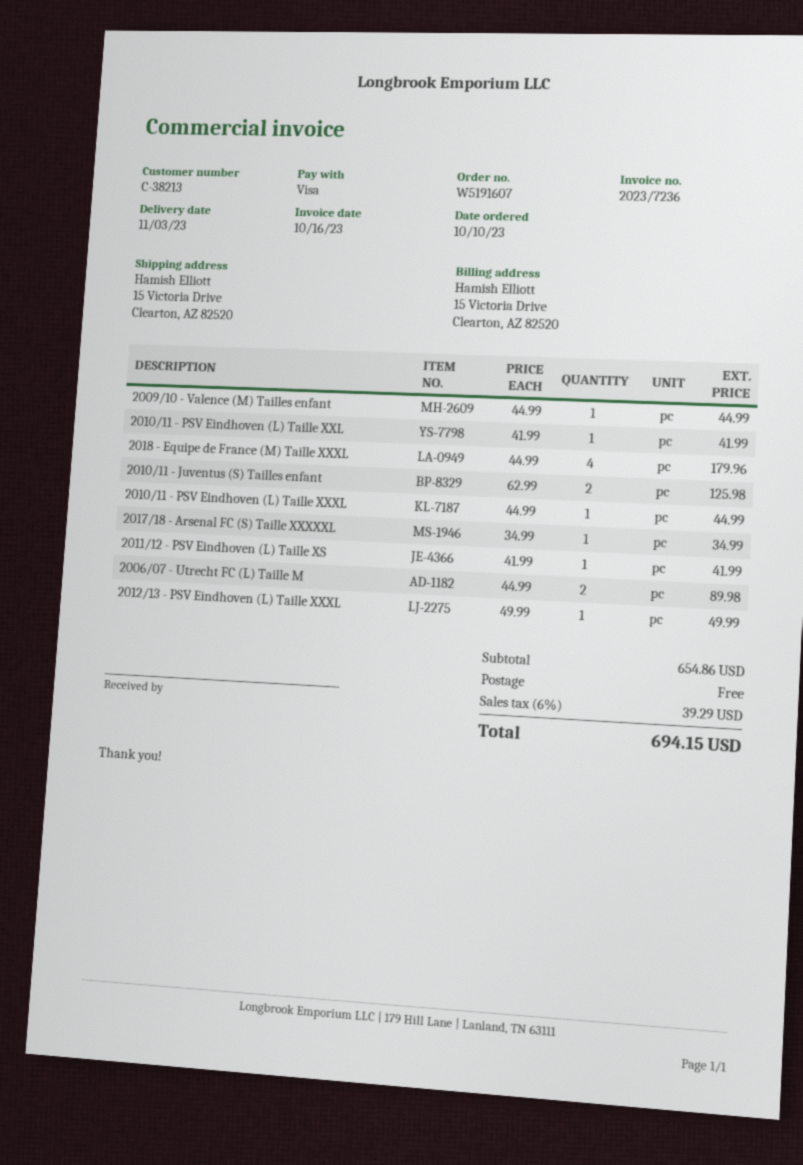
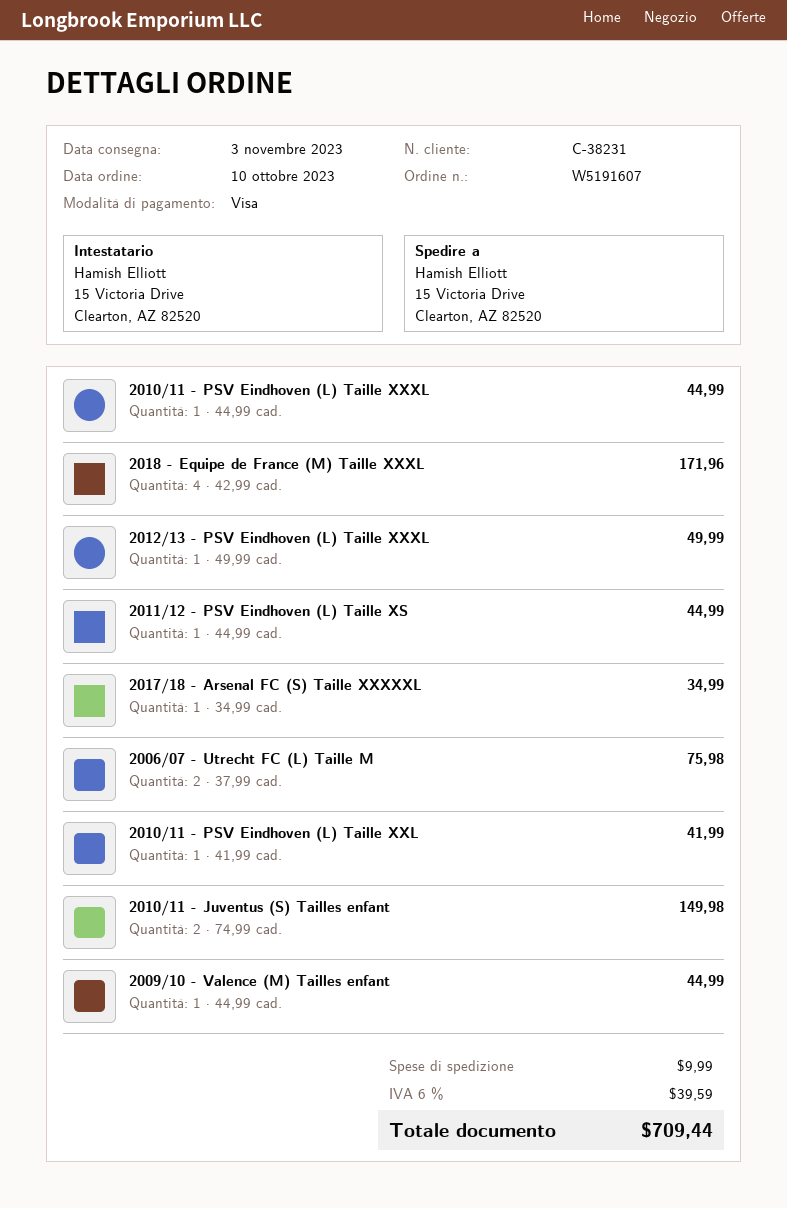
customer number: C-38213 -> C-38231
2018 - Equipe de France (M) Taille XXXL: 4 x 44.99 = 179.96 -> 4 x 42.99 = 171.96
2010/11 - Juventus (S) Tailles enfant: 2 x 62.99 = 125.98 -> 2 x 74.99 = 149.98
2011/12 - PSV Eindhoven (L) Taille XS: 1 x 41.99 = 41.99 -> 1 x 44.99 = 44.99
2006/07 - Utrecht FC (L) Taille M: 2 x 44.99 = 89.98 -> 2 x 37.99 = 75.98
shipping: 0.00 -> 9.99
tax: 6% = 39.29 -> 6% = 39.59
total: 694.15 -> 709.44

